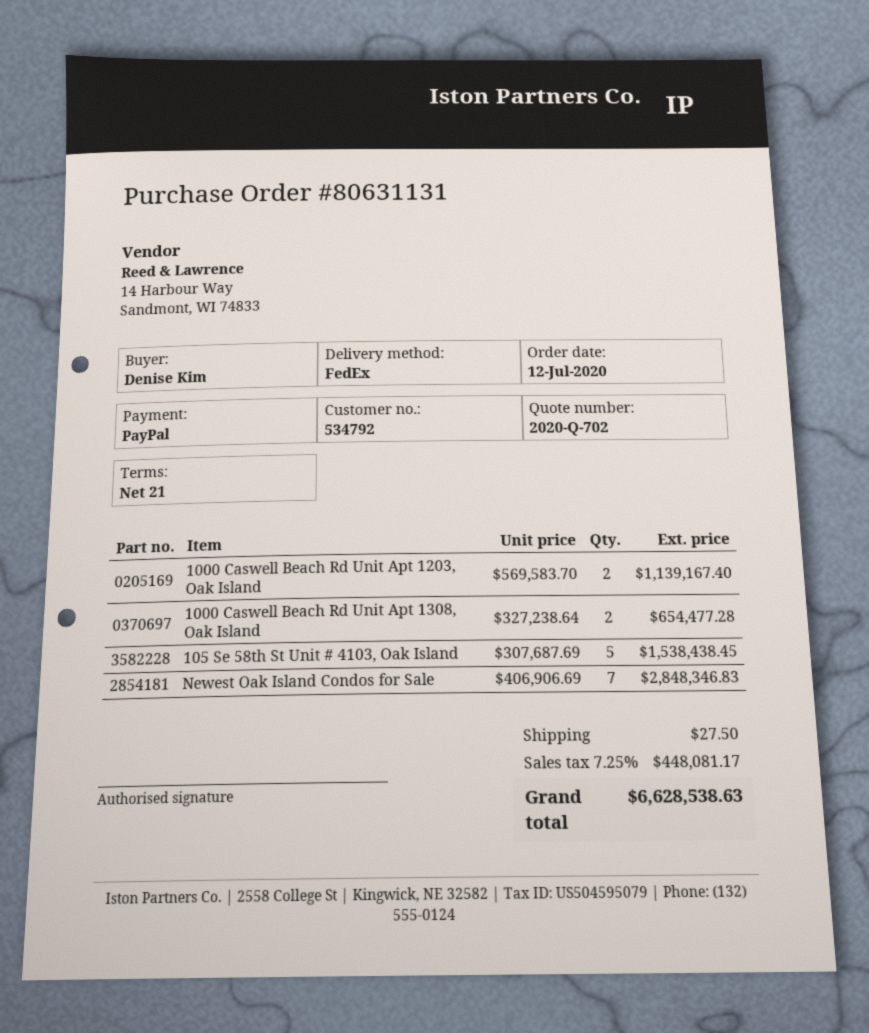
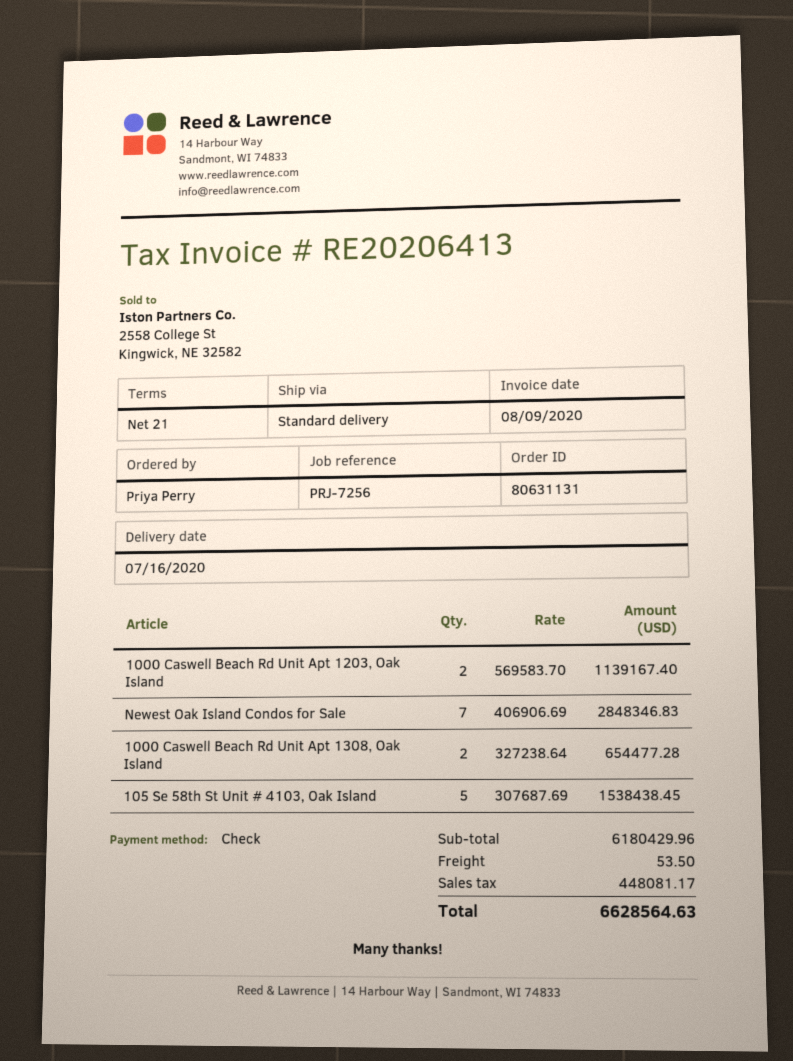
ordered by: Denise Kim -> Priya Perry
payment method: PayPal -> cheque
shipping method: FedEx -> standard
shipping: 27.50 -> 53.50
total: 6628538.63 -> 6628564.63

